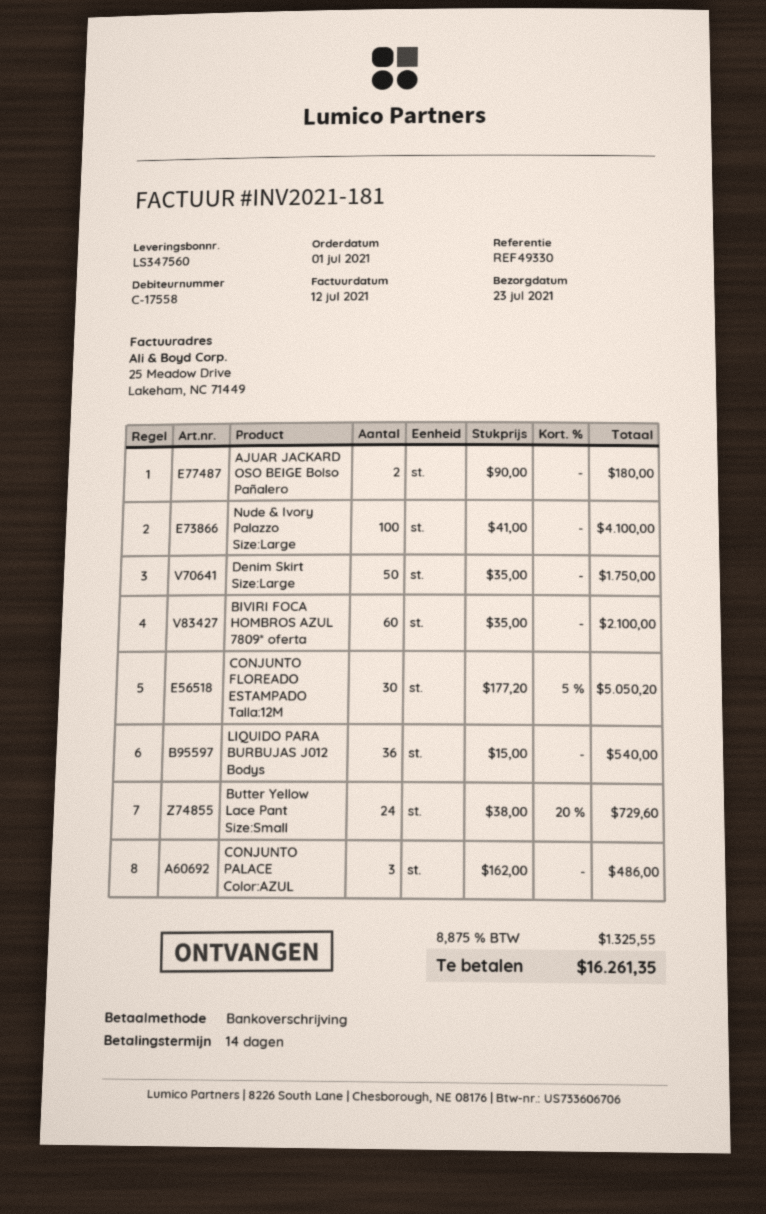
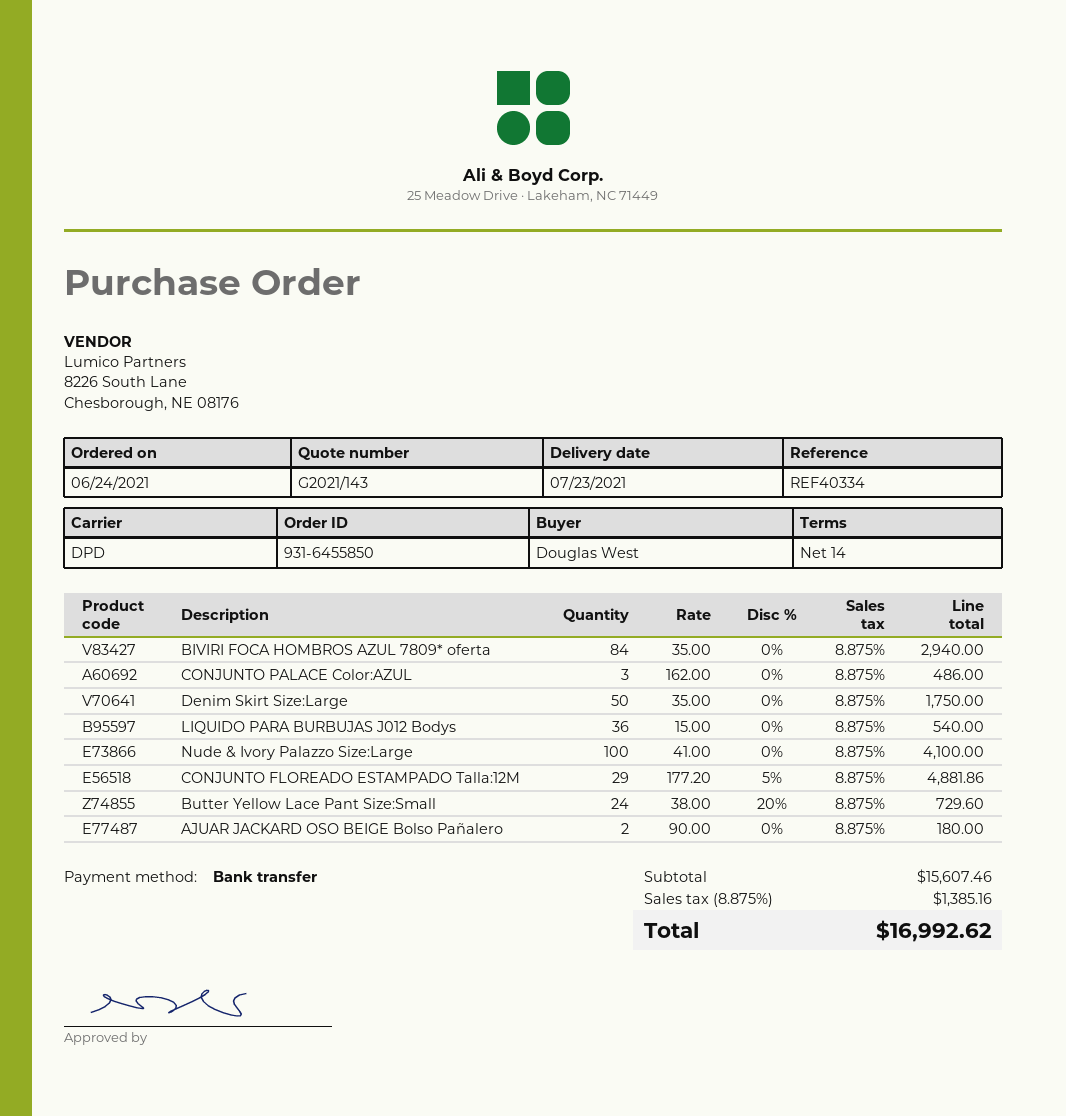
order date: 2021-07-01 -> 2021-06-24
reference: REF49330 -> REF40334
BIVIRI FOCA HOMBROS AZUL 7809* oferta: 60 x 35.00 = 2100.00 -> 84 x 35.00 = 2940.00
CONJUNTO FLOREADO ESTAMPADO Talla:12M: 30 x 177.20 - 5% = 5050.20 -> 29 x 177.20 - 5% = 4881.86
tax: 8.875% = 1325.55 -> 8.875% = 1385.16
total: 16261.35 -> 16992.62

